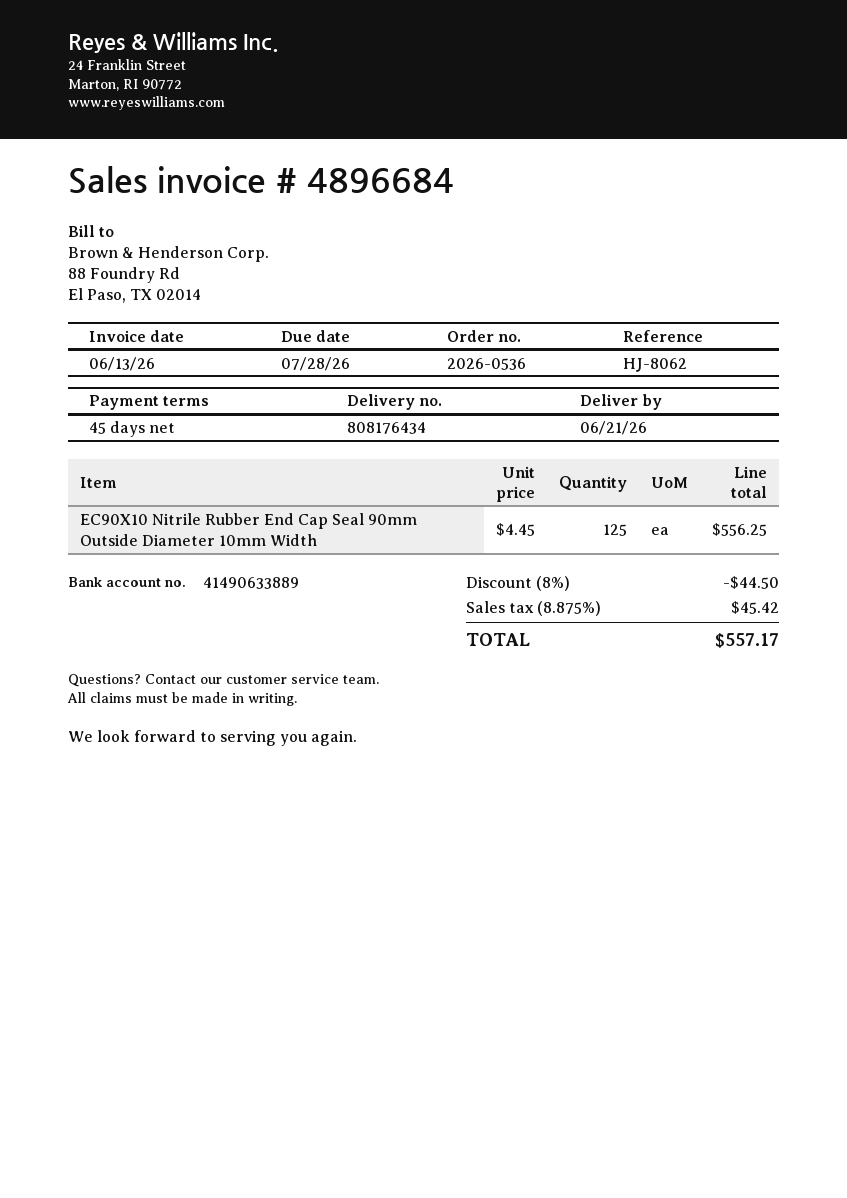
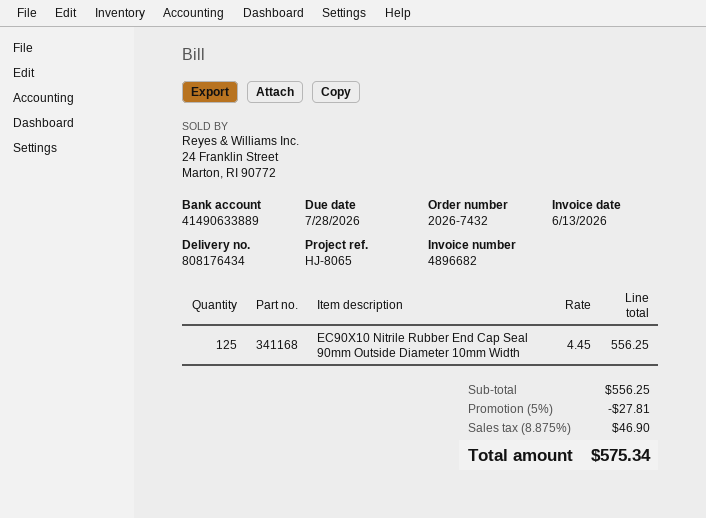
order number: 2026-0536 -> 2026-7432
invoice number: 4896684 -> 4896682
reference: HJ-8062 -> HJ-8065
discount: 8% = 44.50 -> 5% = 27.81
tax: 8.875% = 45.42 -> 8.875% = 46.90
total: 557.17 -> 575.34

